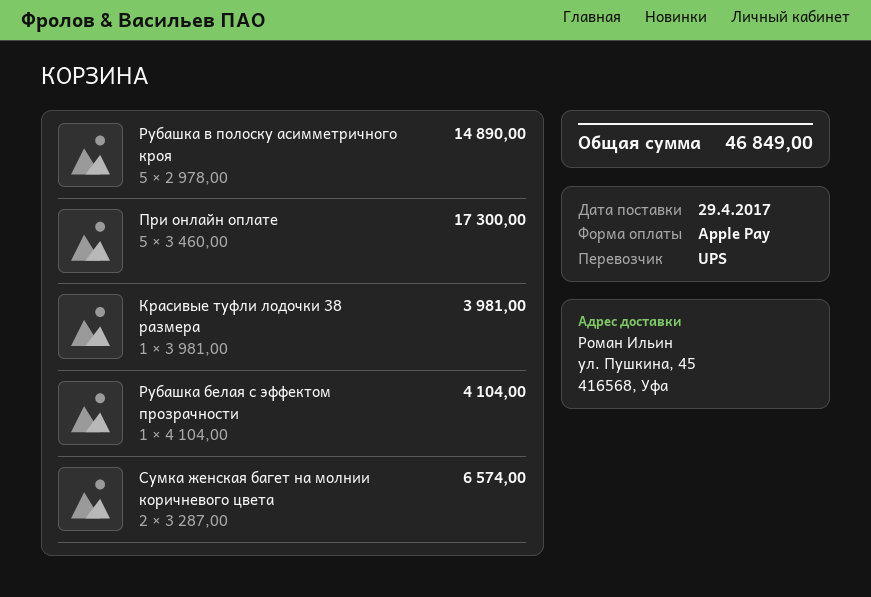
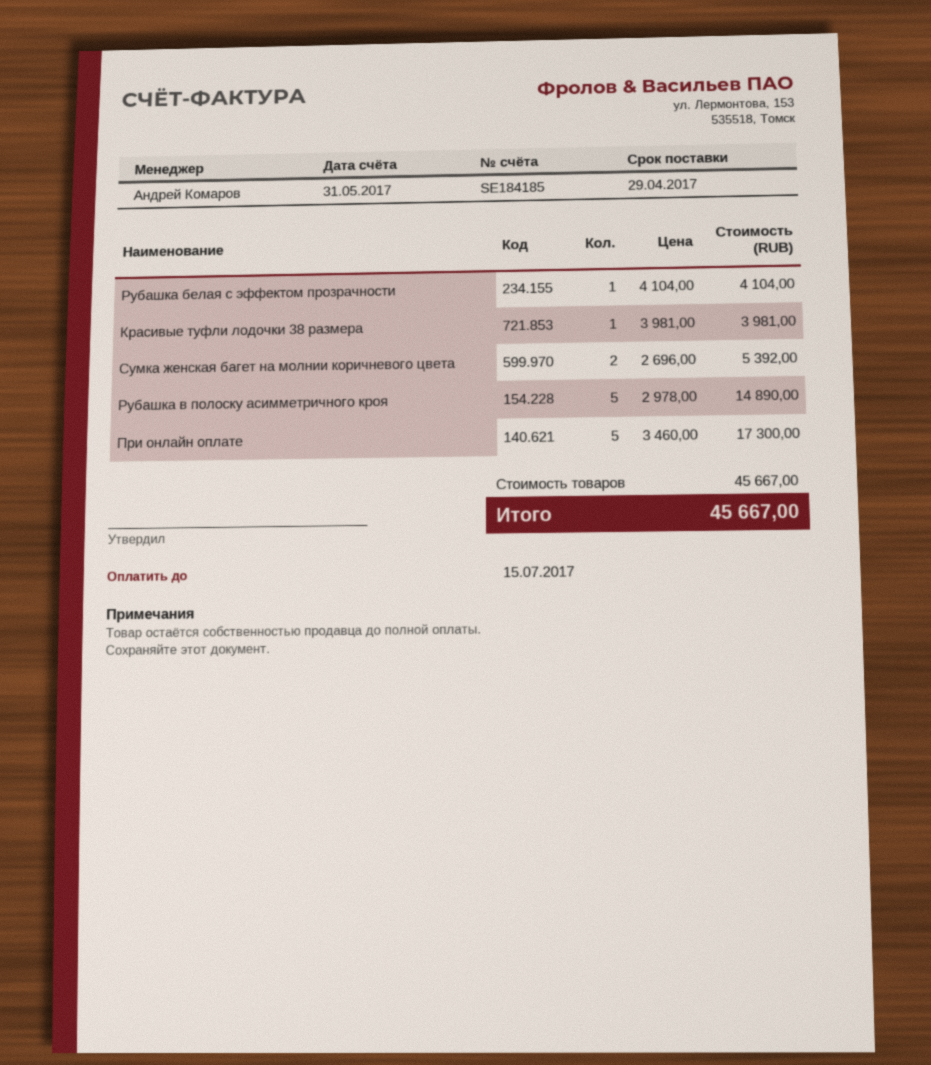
Сумка женская багет на молнии коричневого цвета: 2 x 3287.00 = 6574.00 -> 2 x 2696.00 = 5392.00
total: 46849.00 -> 45667.00

